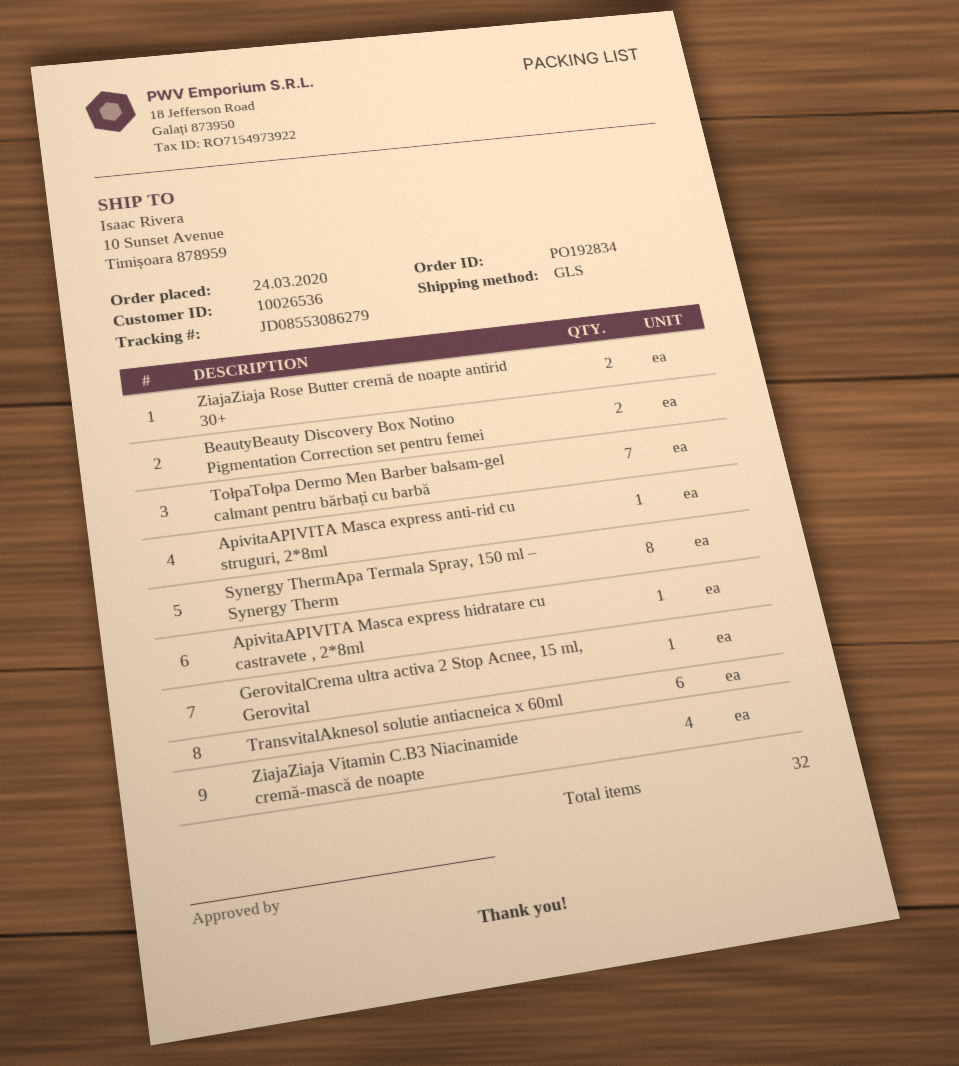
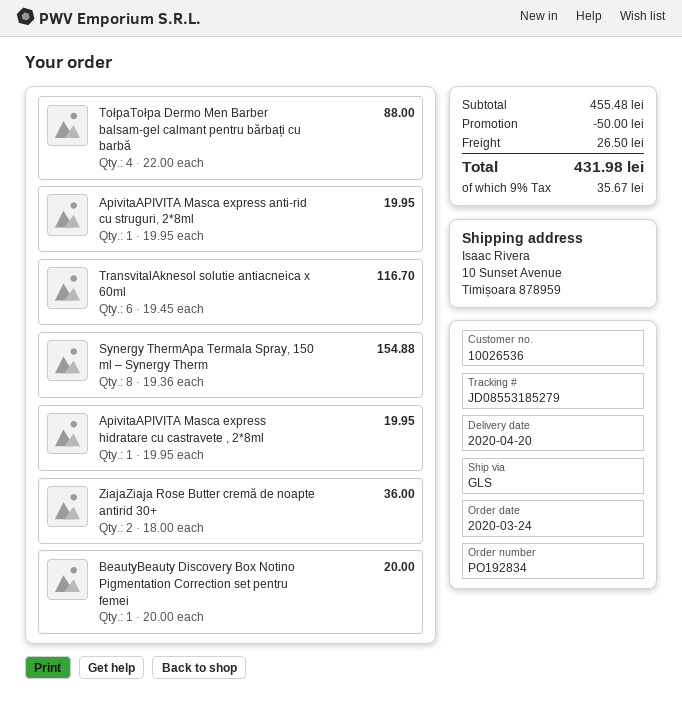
tracking number: JD08553086279 -> JD08553185279
BeautyBeauty Discovery Box Notino Pigmentation Correction set pentru femei: 2 -> 1
TołpaTołpa Dermo Men Barber balsam-gel calmant pentru bărbați cu barbă: 7 -> 4
GerovitalCrema ultra activa 2 Stop Acnee, 15 ml, Gerovital: 1 -> none
ZiajaZiaja Vitamin C.B3 Niacinamide cremă-mască de noapte: 4 -> none

